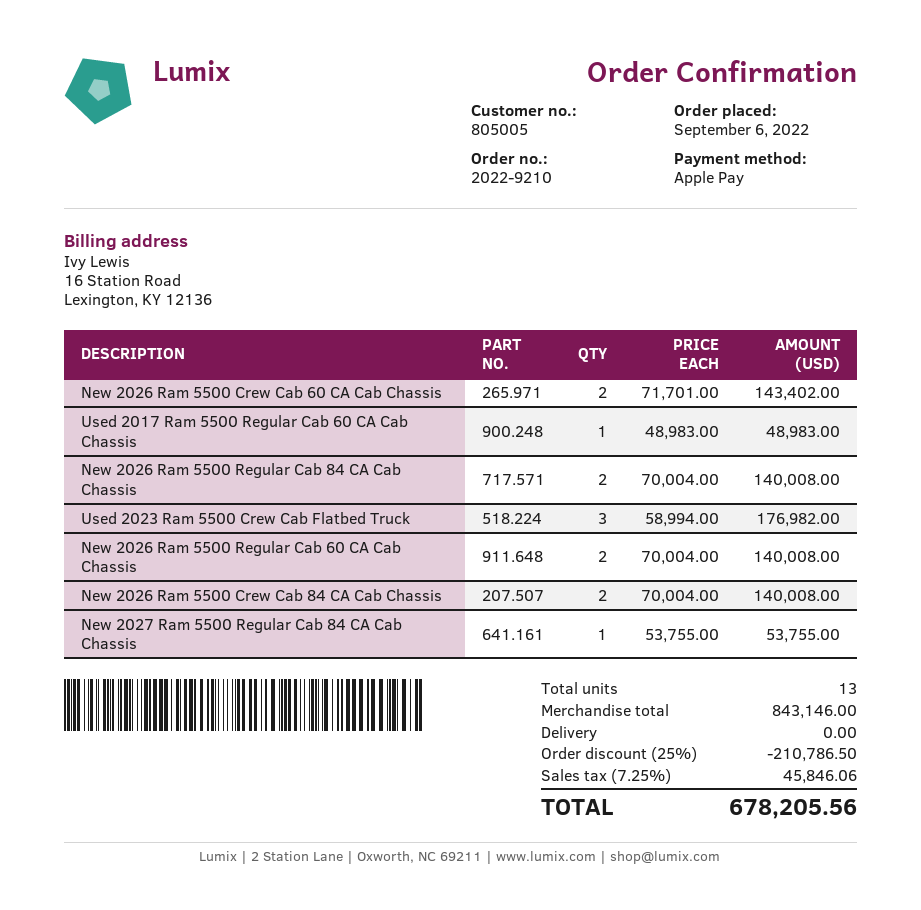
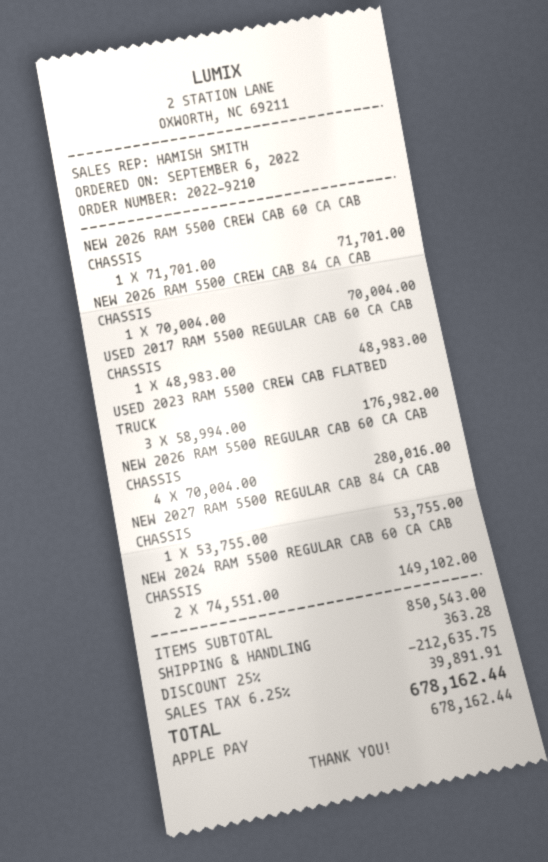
New 2026 Ram 5500 Crew Cab 60 CA Cab Chassis: 2 x 71701.00 = 143402.00 -> 1 x 71701.00 = 71701.00
New 2026 Ram 5500 Regular Cab 84 CA Cab Chassis: 2 x 70004.00 = 140008.00 -> none
New 2026 Ram 5500 Regular Cab 60 CA Cab Chassis: 2 x 70004.00 = 140008.00 -> 4 x 70004.00 = 280016.00
New 2026 Ram 5500 Crew Cab 84 CA Cab Chassis: 2 x 70004.00 = 140008.00 -> 1 x 70004.00 = 70004.00
NEW 2024 RAM 5500 REGULAR CAB 60 CA CAB CHASSIS: none -> 2 x 74551.00 = 149102.00
subtotal: 843146.00 -> 850543.00
discount: 25% = 210786.50 -> 25% = 212635.75
shipping: 0.00 -> 363.28
tax: 7.25% = 45846.06 -> 6.25% = 39891.91
total: 678205.56 -> 678162.44

